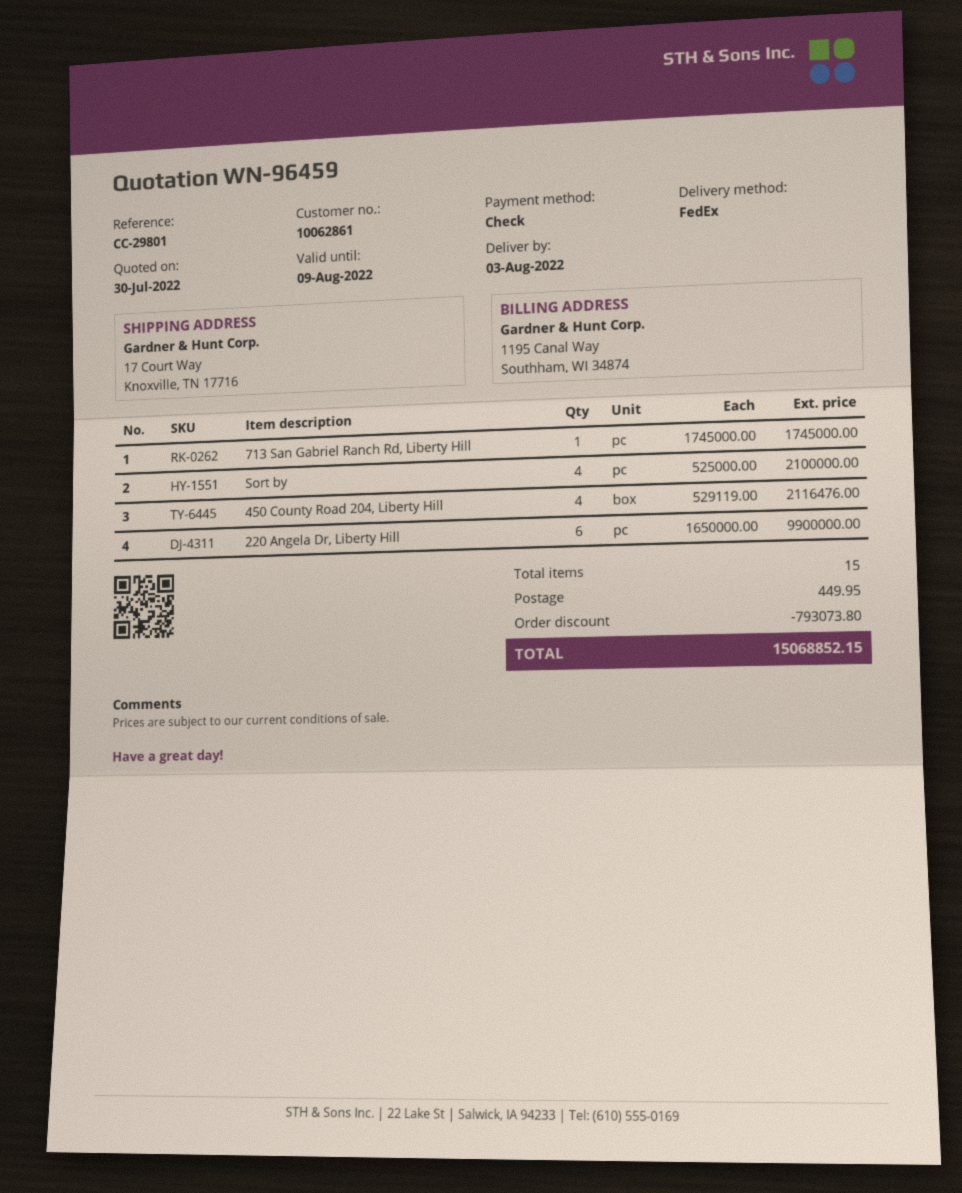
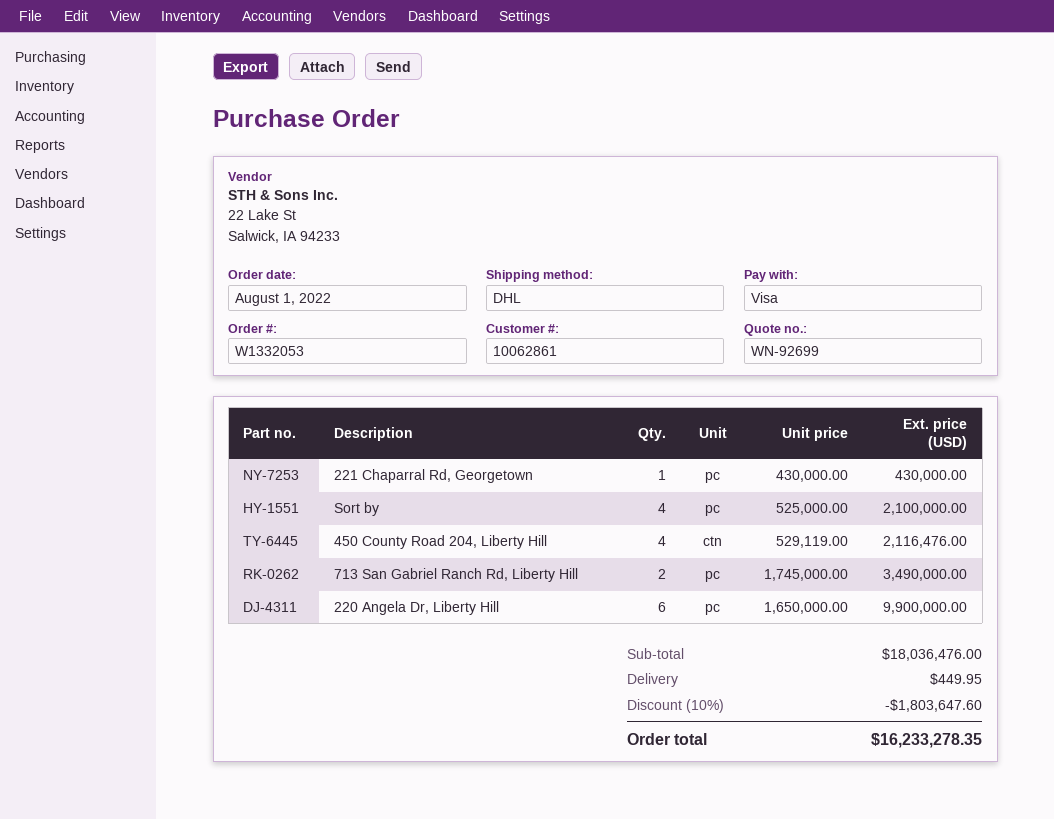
quote number: WN-96459 -> WN-92699
payment method: cheque -> Visa
shipping method: FedEx -> DHL
713 San Gabriel Ranch Rd, Liberty Hill: 1 x 1745000.00 = 1745000.00 -> 2 x 1745000.00 = 3490000.00
221 Chaparral Rd, Georgetown: none -> 1 x 430000.00 = 430000.00
discount: 793073.80 -> 1803647.60
total: 15068852.15 -> 16233278.35

